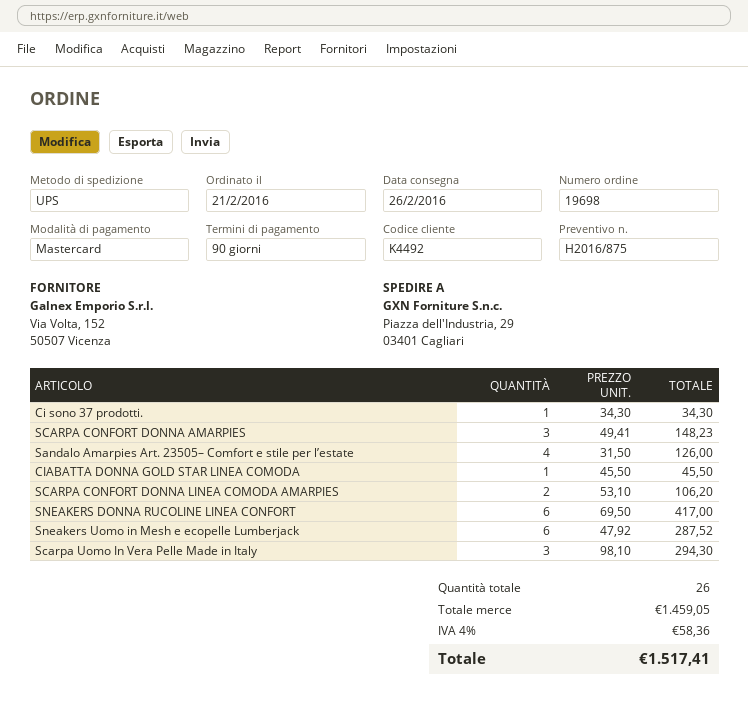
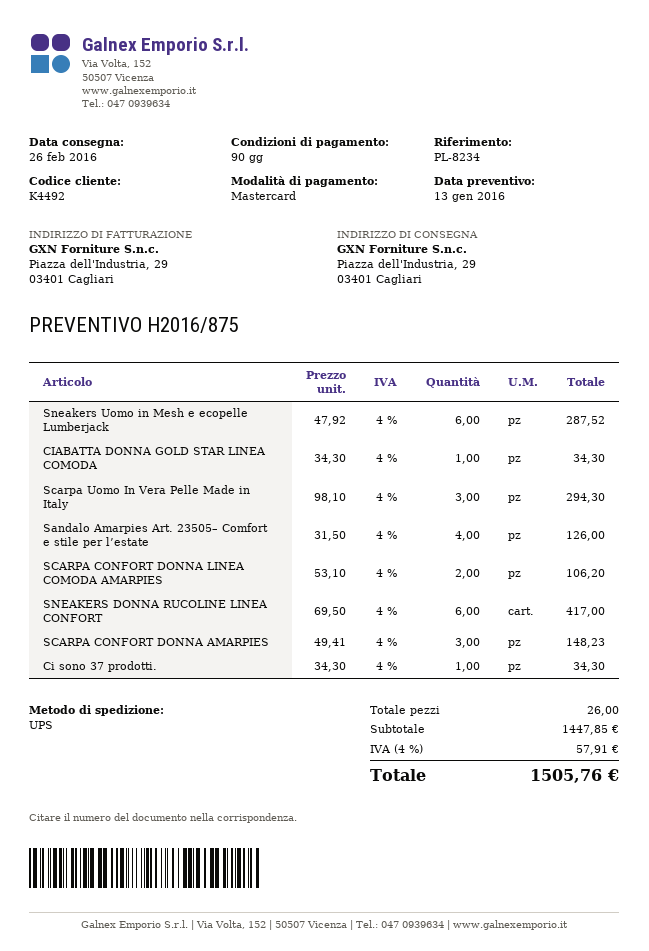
CIABATTA DONNA GOLD STAR LINEA COMODA: 1 x 45.50 = 45.50 -> 1 x 34.30 = 34.30
subtotal: 1459.05 -> 1447.85
tax: 4% = 58.36 -> 4% = 57.91
total: 1517.41 -> 1505.76

